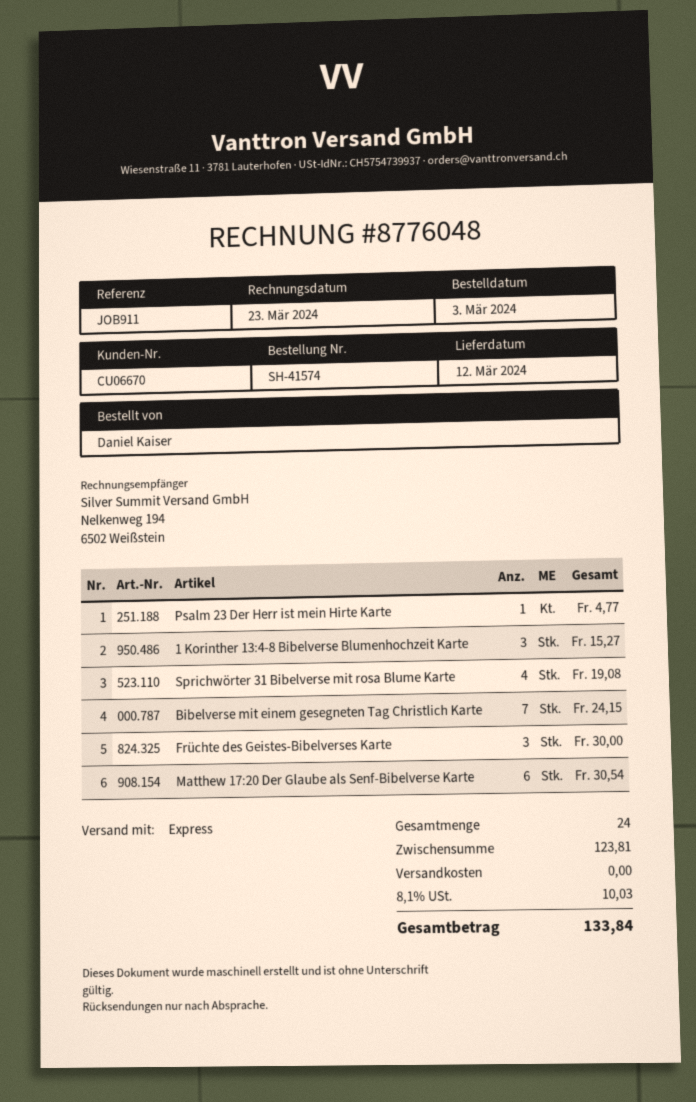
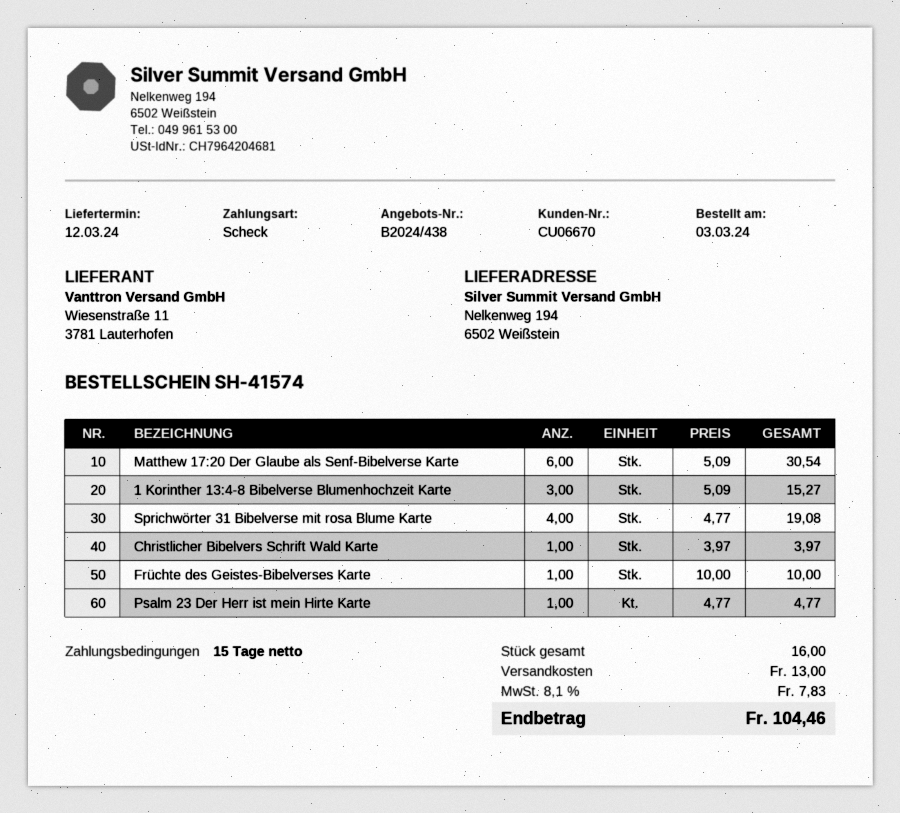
Bibelverse mit einem gesegneten Tag Christlich Karte: 7 for 24.15 -> none
Früchte des Geistes-Bibelverses Karte: 3 for 30.00 -> 1 for 10.00
Christlicher Bibelvers Schrift Wald Karte: none -> 1 for 3.97
total quantity: 24 -> 16
shipping: 0.00 -> 13.00
tax: 8.1% = 10.03 -> 8.1% = 7.83
total: 133.84 -> 104.46

